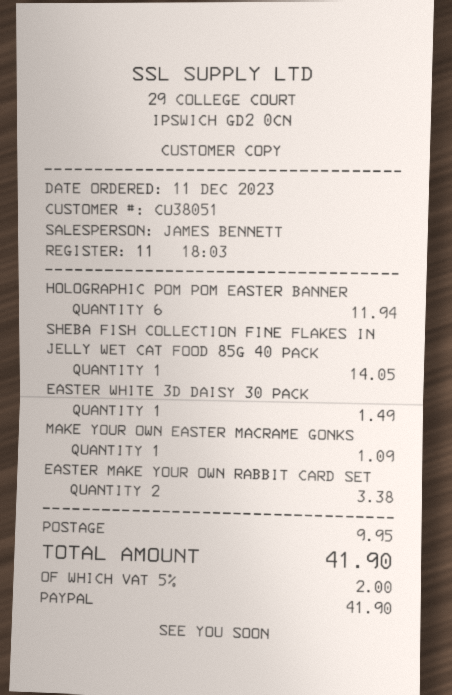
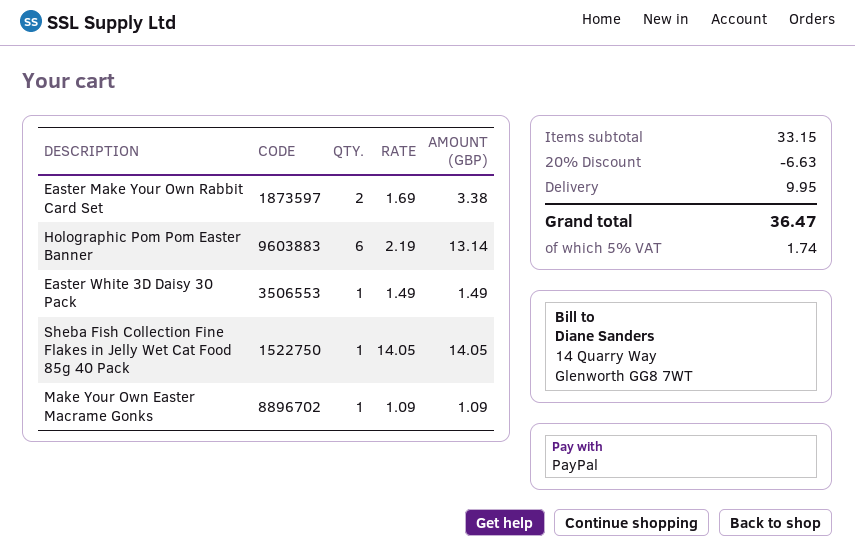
HOLOGRAPHIC POM POM EASTER BANNER: 6 for 11.94 -> 6 for 13.14
discount: none -> 20% = 6.63
tax: 5% = 2.00 -> 5% = 1.74
total: 41.90 -> 36.47

